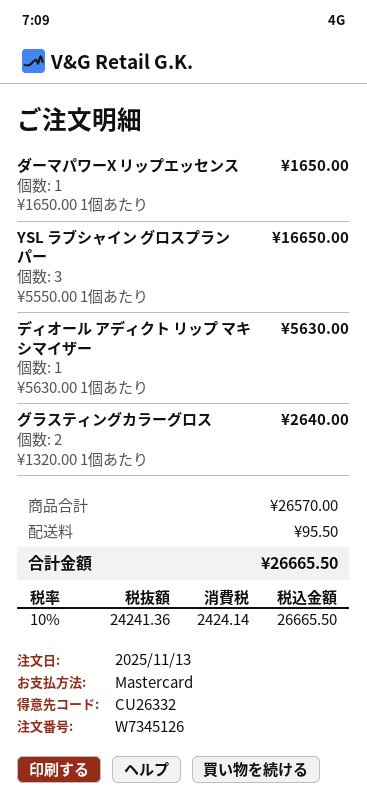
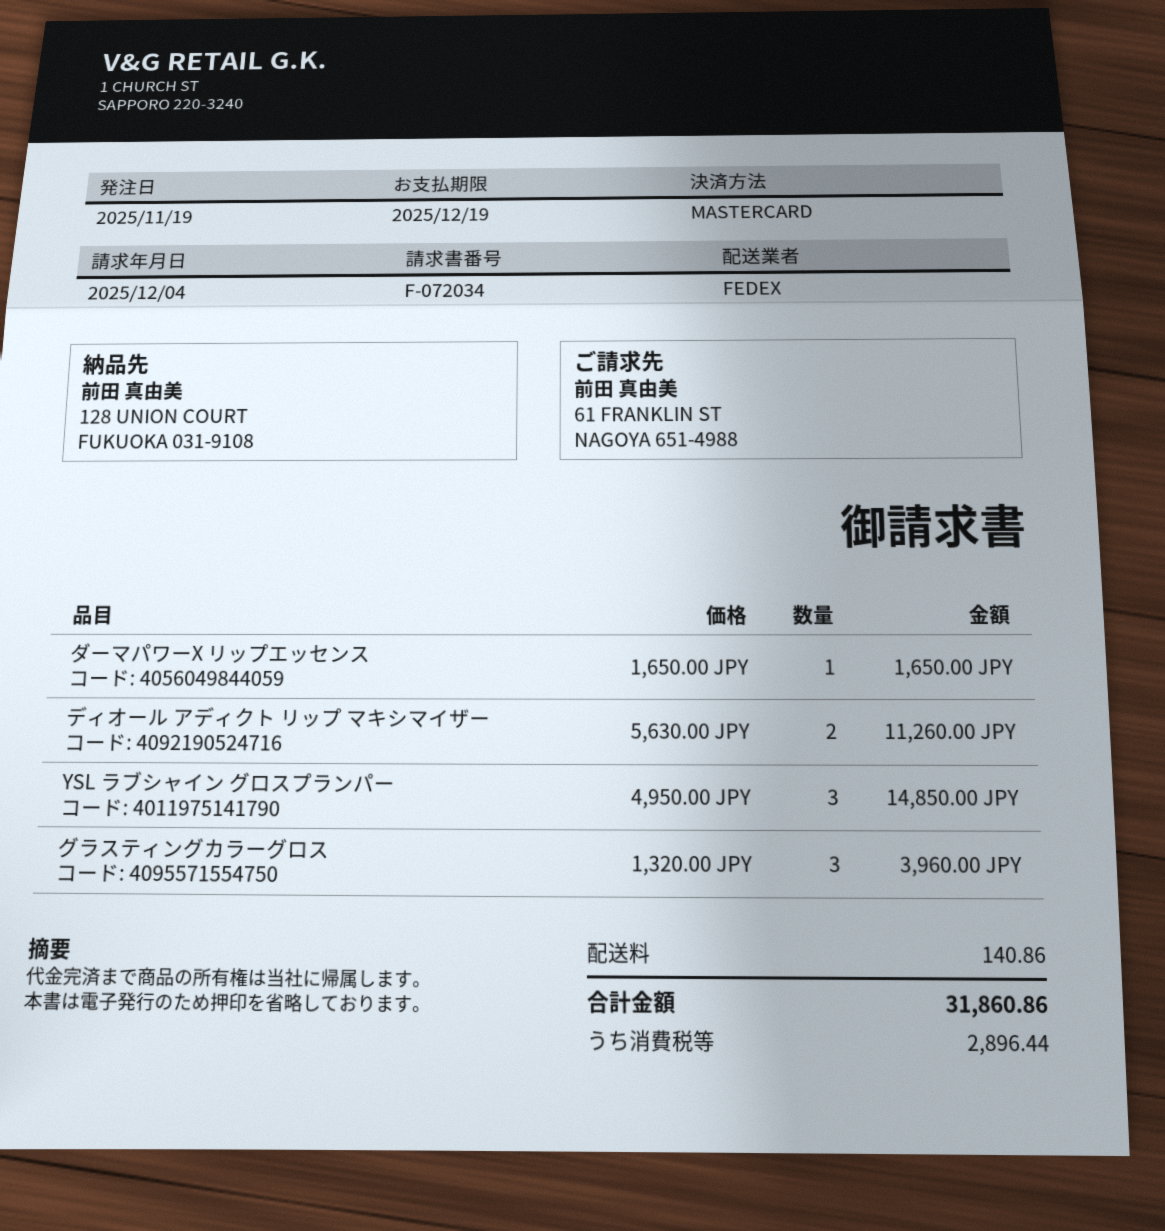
order date: 2025-11-13 -> 2025-11-19
YSL ラブシャイン グロスプランパー: 3 x 5550.00 = 16650.00 -> 3 x 4950.00 = 14850.00
ディオール アディクト リップ マキシマイザー: 1 x 5630.00 = 5630.00 -> 2 x 5630.00 = 11260.00
グラスティングカラーグロス: 2 x 1320.00 = 2640.00 -> 3 x 1320.00 = 3960.00
shipping: 95.50 -> 140.86
tax: 2424.14 -> 2896.44
total: 26665.50 -> 31860.86

